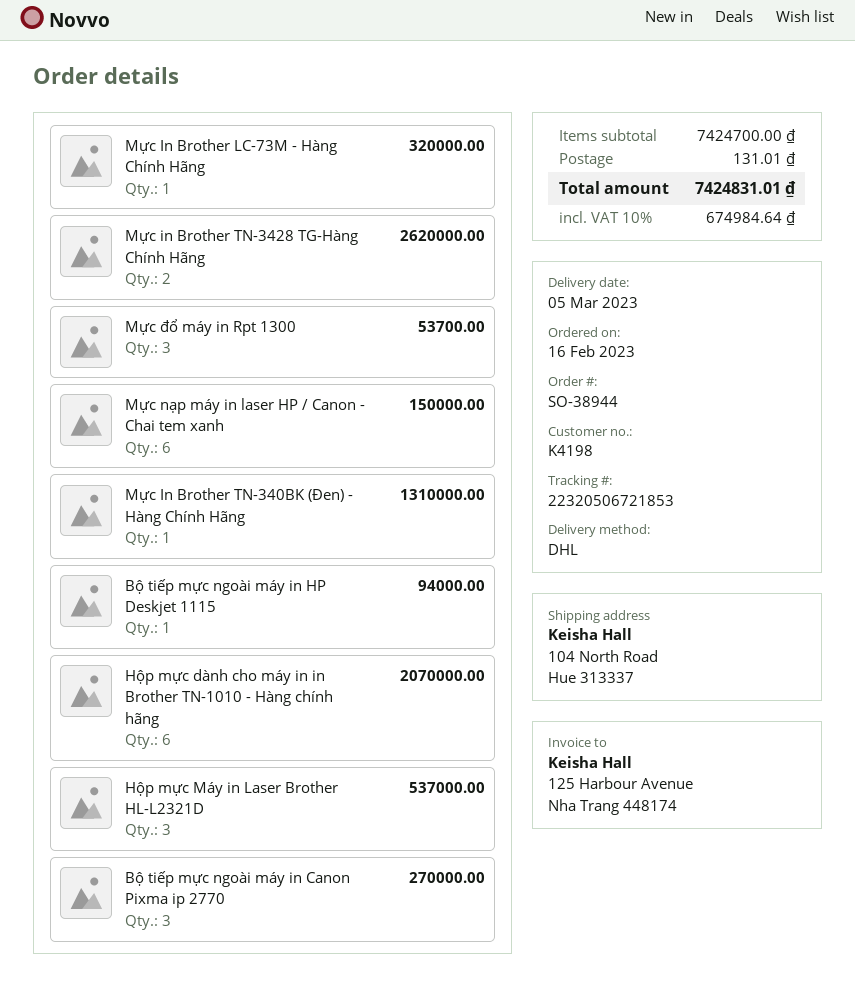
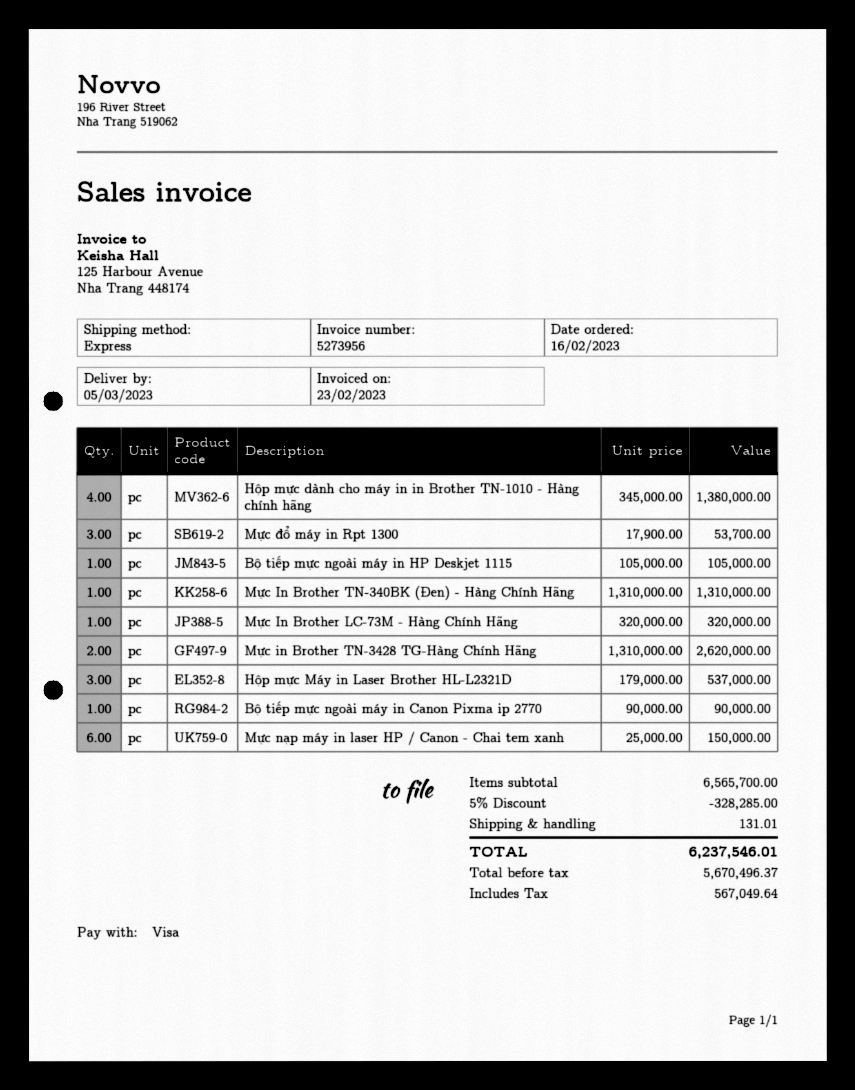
shipping method: DHL -> express
Bộ tiếp mực ngoài máy in HP Deskjet 1115: 1 for 94000.00 -> 1 for 105000.00
Hộp mực dành cho máy in in Brother TN-1010 - Hàng chính hãng: 6 for 2070000.00 -> 4 for 1380000.00
Bộ tiếp mực ngoài máy in Canon Pixma ip 2770: 3 for 270000.00 -> 1 for 90000.00
subtotal: 7424700.00 -> 6565700.00
discount: none -> 5% = 328285.00
tax: 674984.64 -> 567049.64
total: 7424831.01 -> 6237546.01

